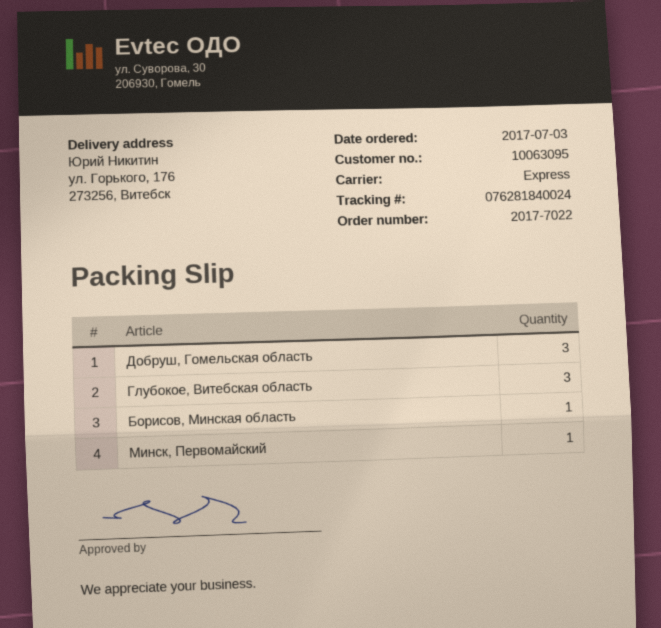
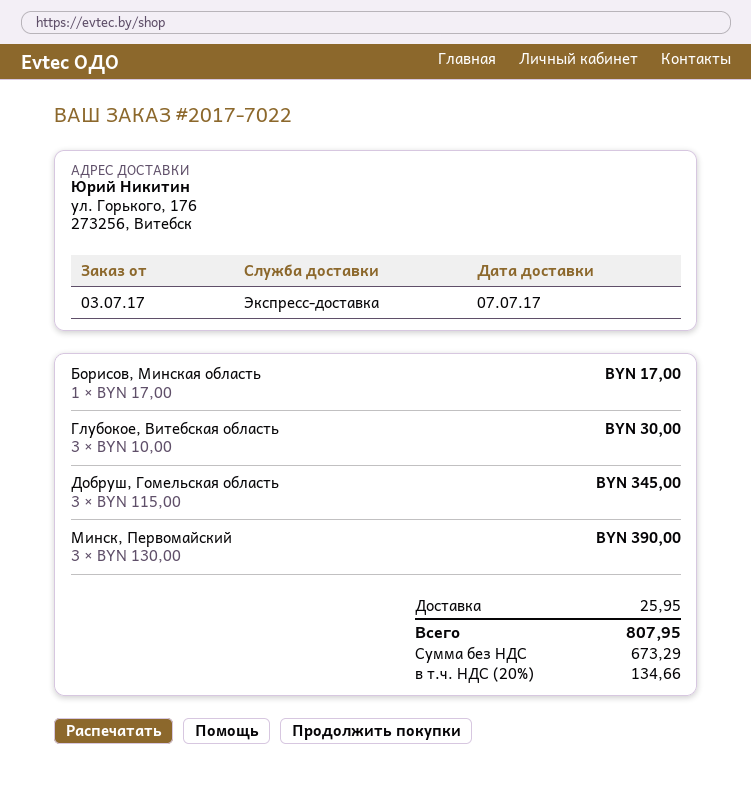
Минск, Первомайский: 1 -> 3

